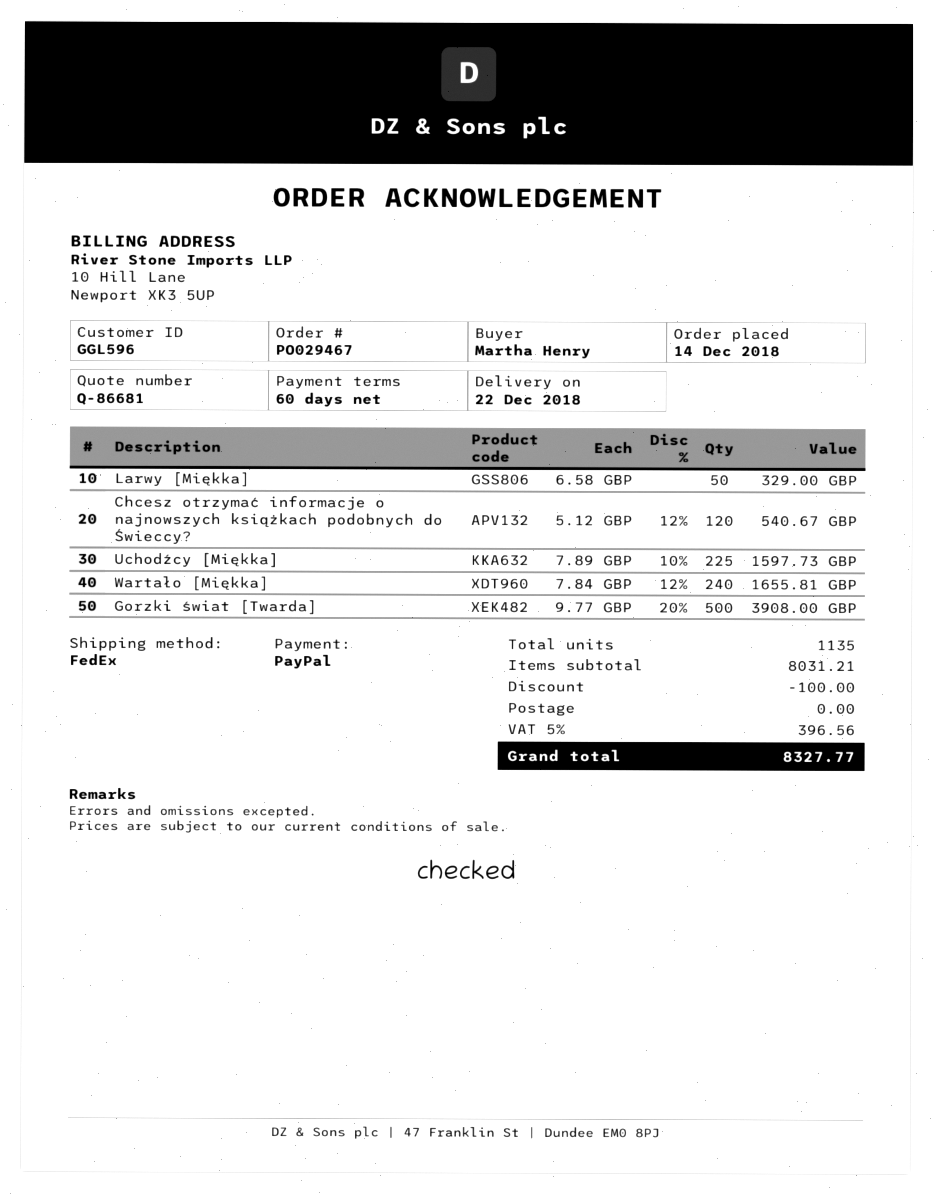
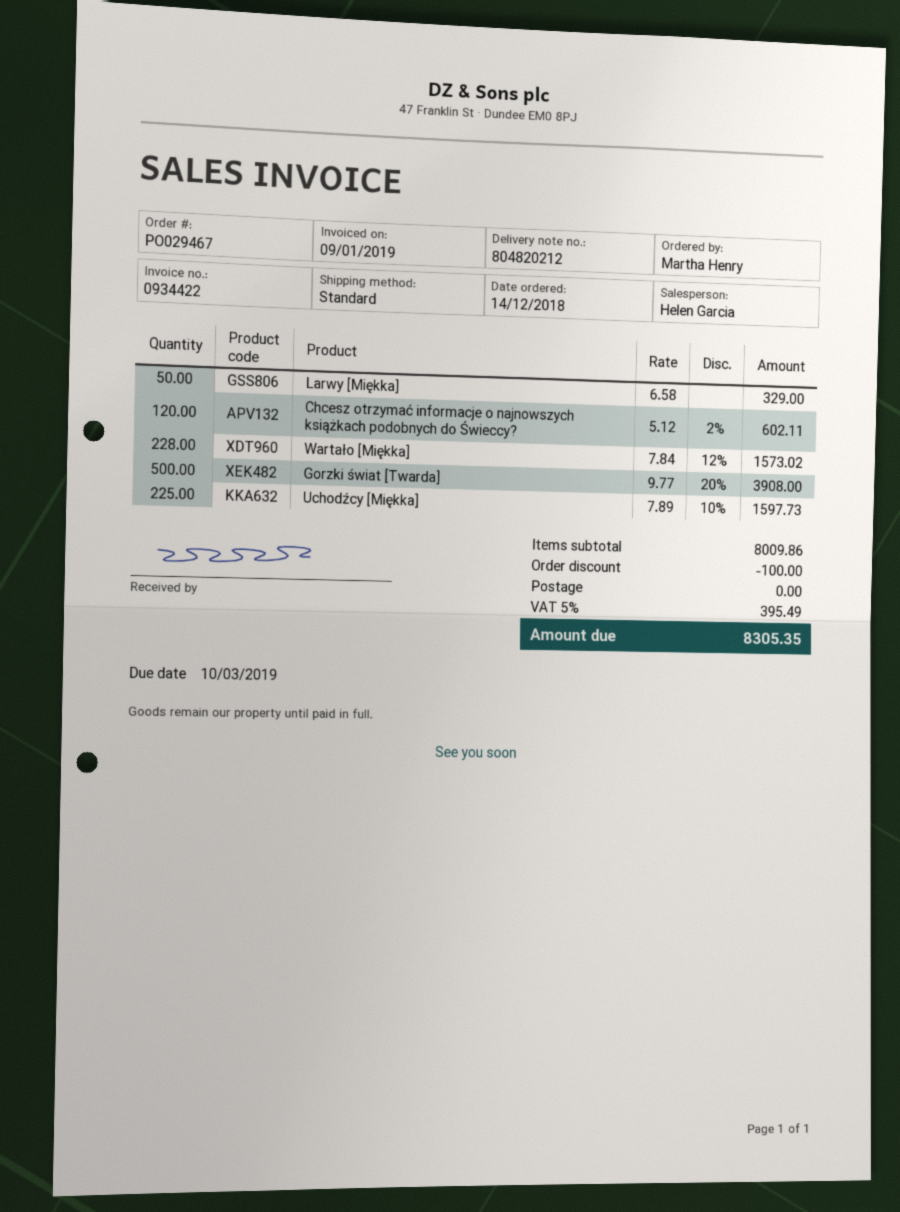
shipping method: FedEx -> standard
Chcesz otrzymać informacje o najnowszych książkach podobnych do Świeccy?: 120 x 5.12 - 12% = 540.67 -> 120 x 5.12 - 2% = 602.11
Wartało [Miękka]: 240 x 7.84 - 12% = 1655.81 -> 228 x 7.84 - 12% = 1573.02
subtotal: 8031.21 -> 8009.86
tax: 5% = 396.56 -> 5% = 395.49
total: 8327.77 -> 8305.35

